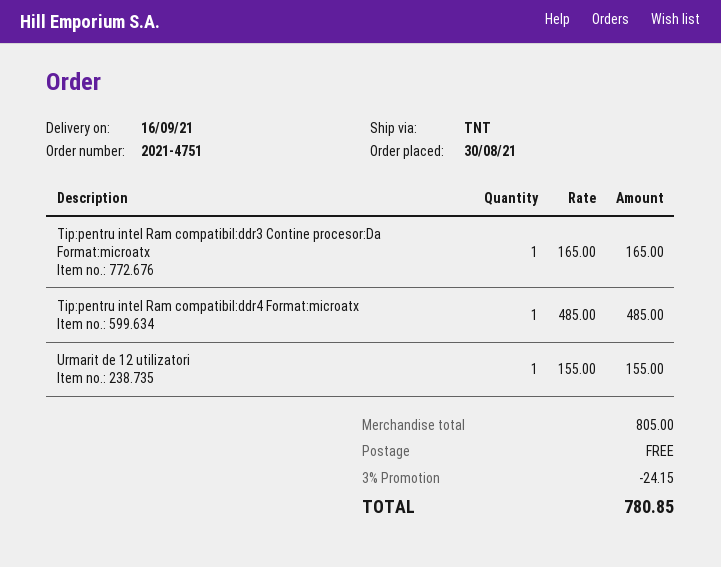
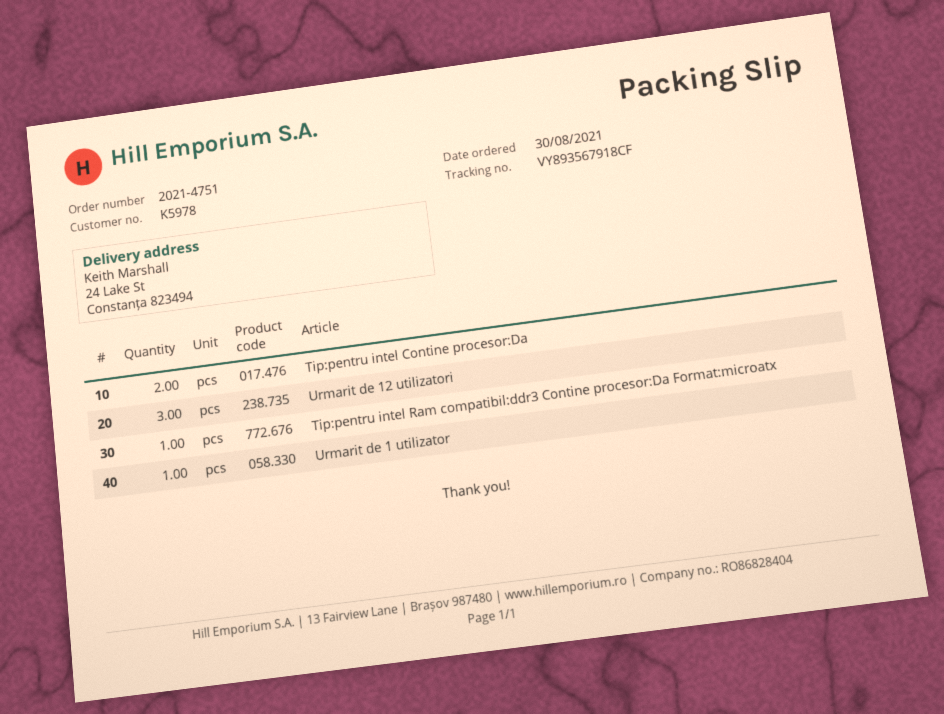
Tip:pentru intel Ram compatibil:ddr4 Format:microatx: 1 -> none
Urmarit de 12 utilizatori: 1 -> 3
Tip:pentru intel Contine procesor:Da: none -> 2
Urmarit de 1 utilizator: none -> 1

